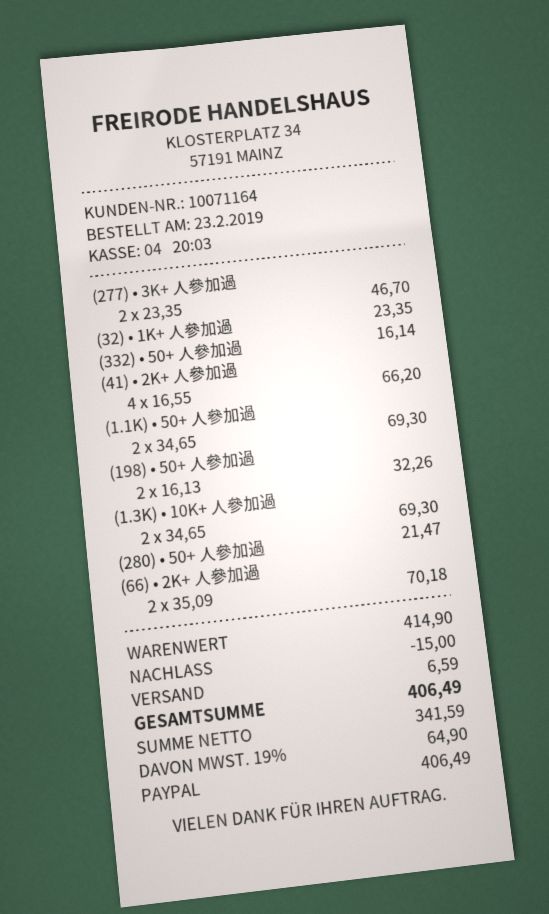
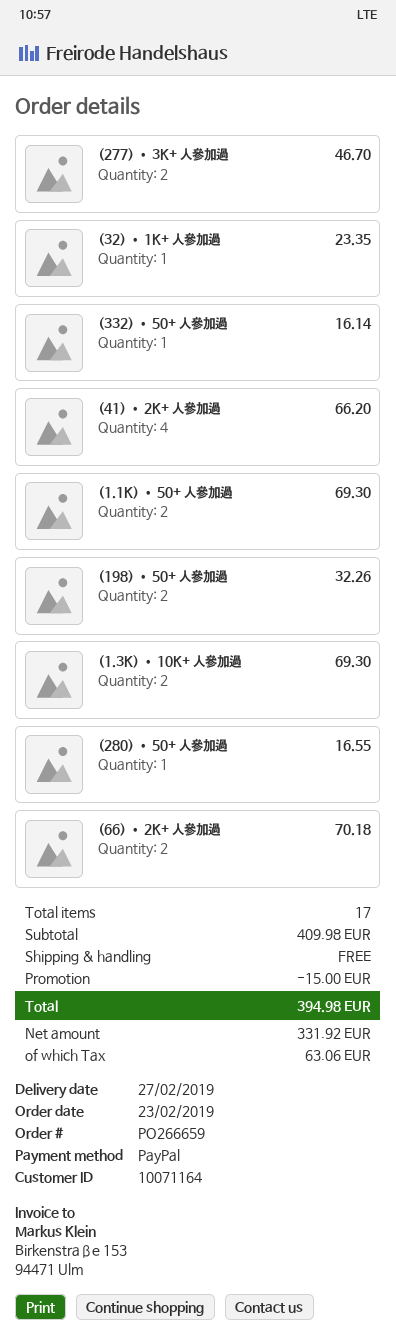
(280) • 50+ 人參加過: 1 for 21.47 -> 1 for 16.55
subtotal: 414.90 -> 409.98
shipping: 6.59 -> 0.00
net: 341.59 -> 331.92
tax: 64.90 -> 63.06
total: 406.49 -> 394.98

